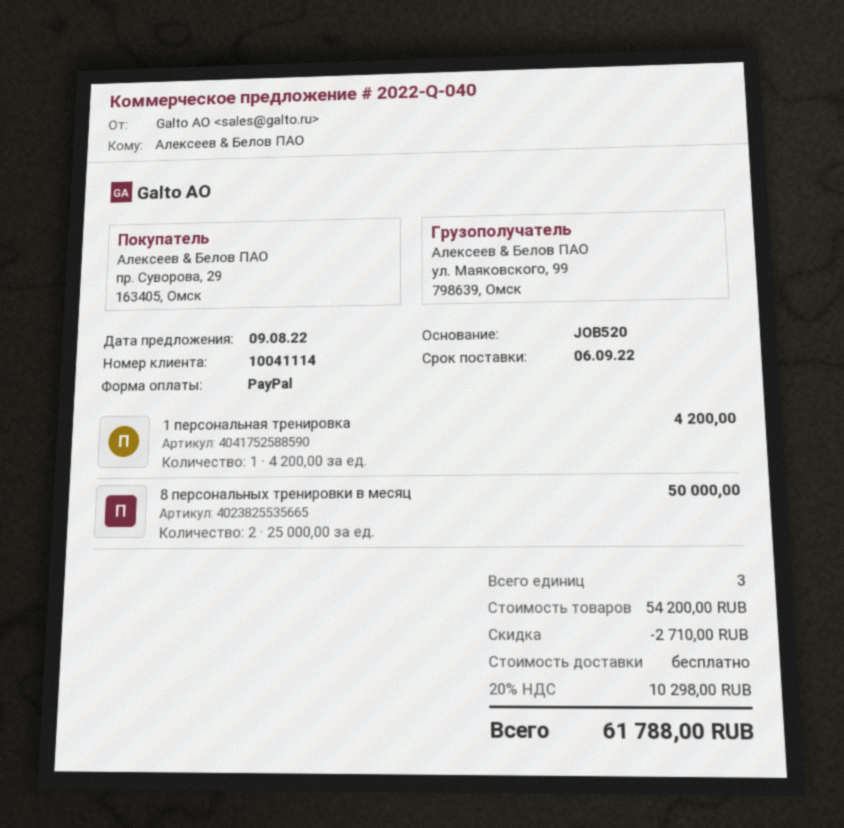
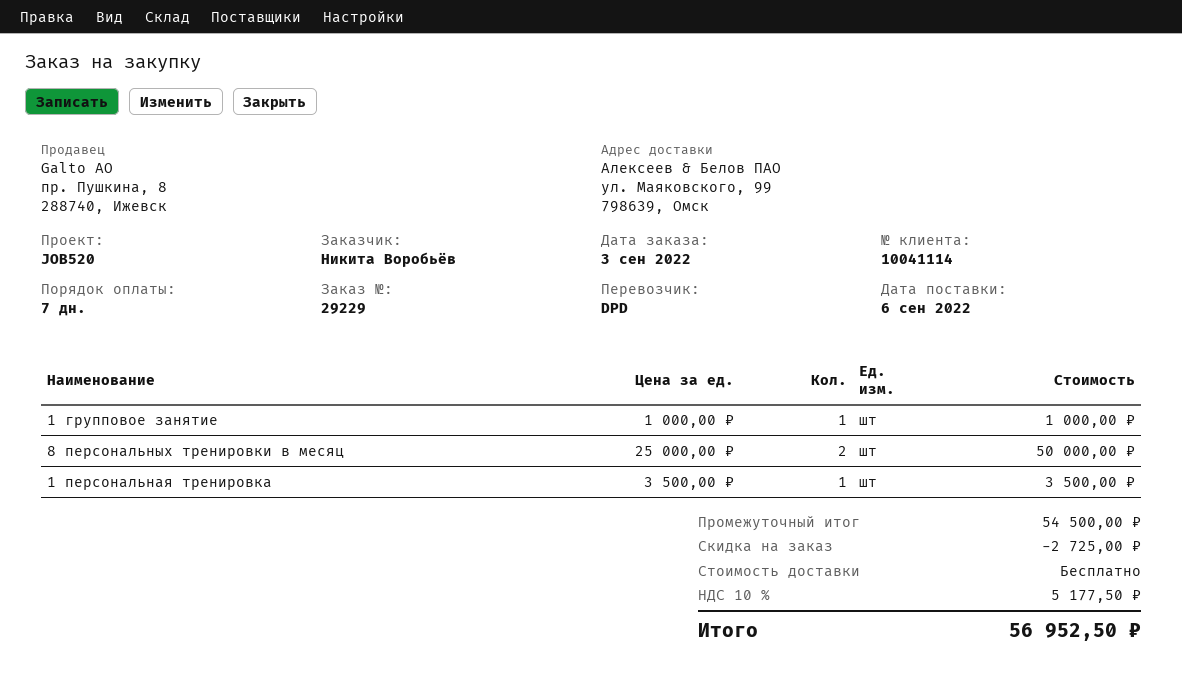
1 персональная тренировка: 1 x 4200.00 = 4200.00 -> 1 x 3500.00 = 3500.00
1 групповое занятие: none -> 1 x 1000.00 = 1000.00
subtotal: 54200.00 -> 54500.00
discount: 2710.00 -> 2725.00
tax: 20% = 10298.00 -> 10% = 5177.50
total: 61788.00 -> 56952.50

